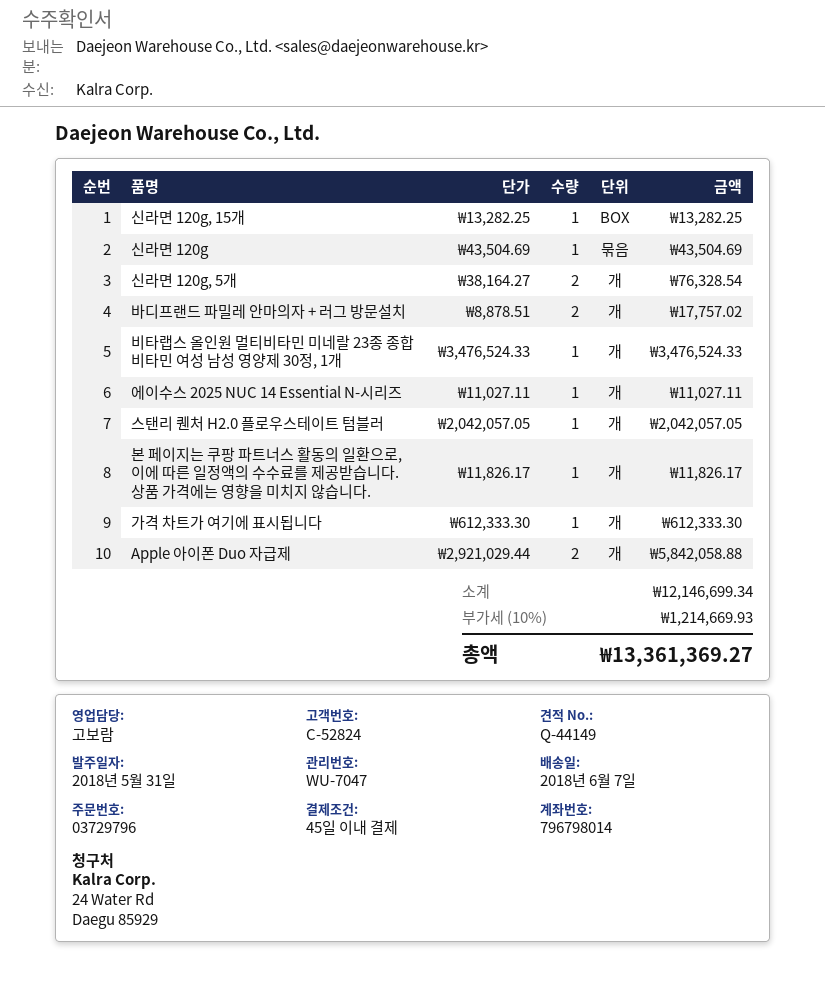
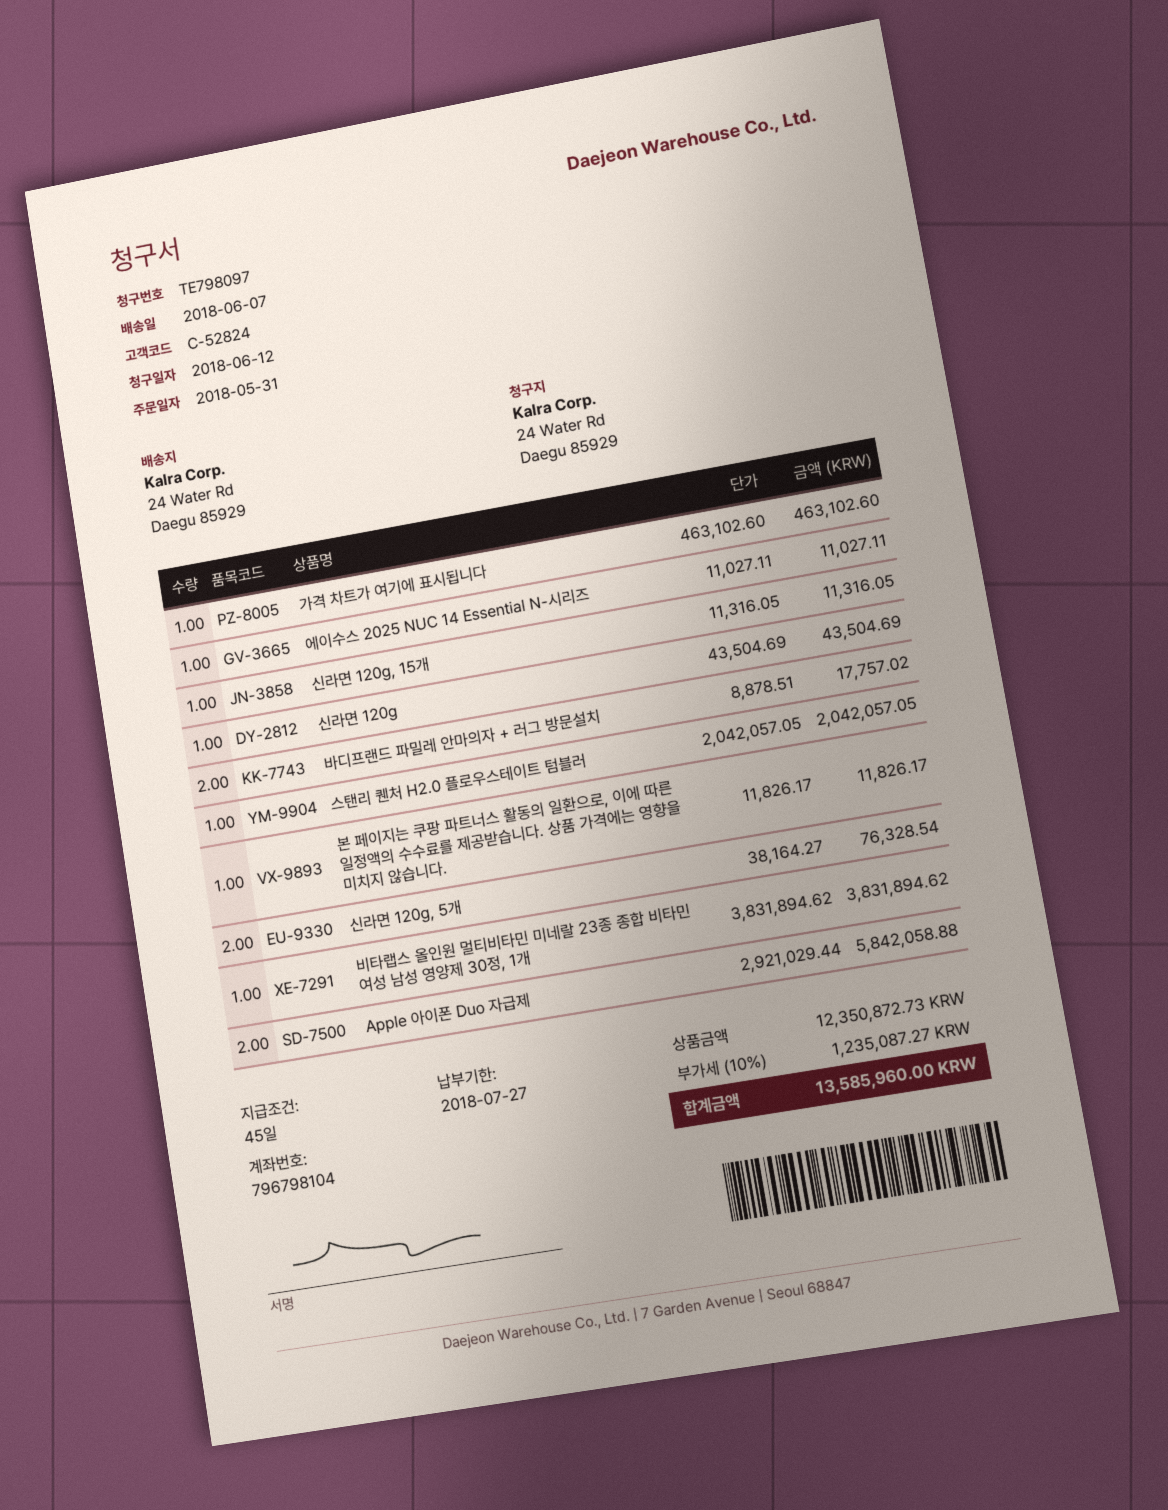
bank account: 796798014 -> 796798104
신라면 120g, 15개: 1 x 13282.25 = 13282.25 -> 1 x 11316.05 = 11316.05
비타랩스 올인원 멀티비타민 미네랄 23종 종합 비타민 여성 남성 영양제 30정, 1개: 1 x 3476524.33 = 3476524.33 -> 1 x 3831894.62 = 3831894.62
가격 차트가 여기에 표시됩니다: 1 x 612333.30 = 612333.30 -> 1 x 463102.60 = 463102.60
subtotal: 12146699.34 -> 12350872.73
tax: 10% = 1214669.93 -> 10% = 1235087.27
total: 13361369.27 -> 13585960.00

